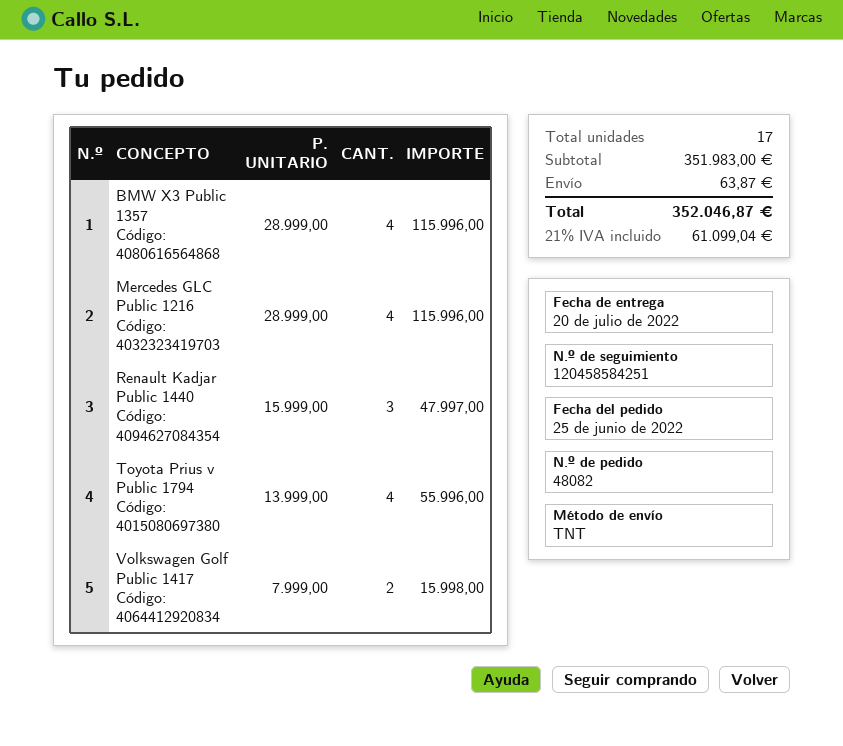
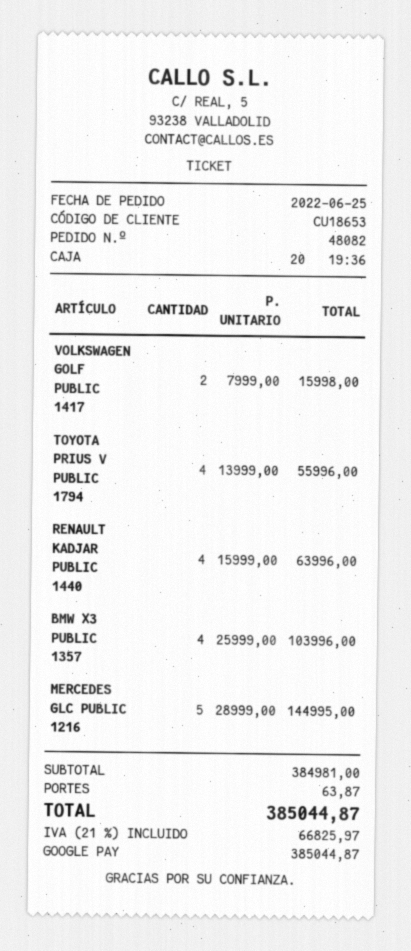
BMW X3 Public 1357: 4 x 28999.00 = 115996.00 -> 4 x 25999.00 = 103996.00
Mercedes GLC Public 1216: 4 x 28999.00 = 115996.00 -> 5 x 28999.00 = 144995.00
Renault Kadjar Public 1440: 3 x 15999.00 = 47997.00 -> 4 x 15999.00 = 63996.00
subtotal: 351983.00 -> 384981.00
tax: 21% = 61099.04 -> 21% = 66825.97
total: 352046.87 -> 385044.87

